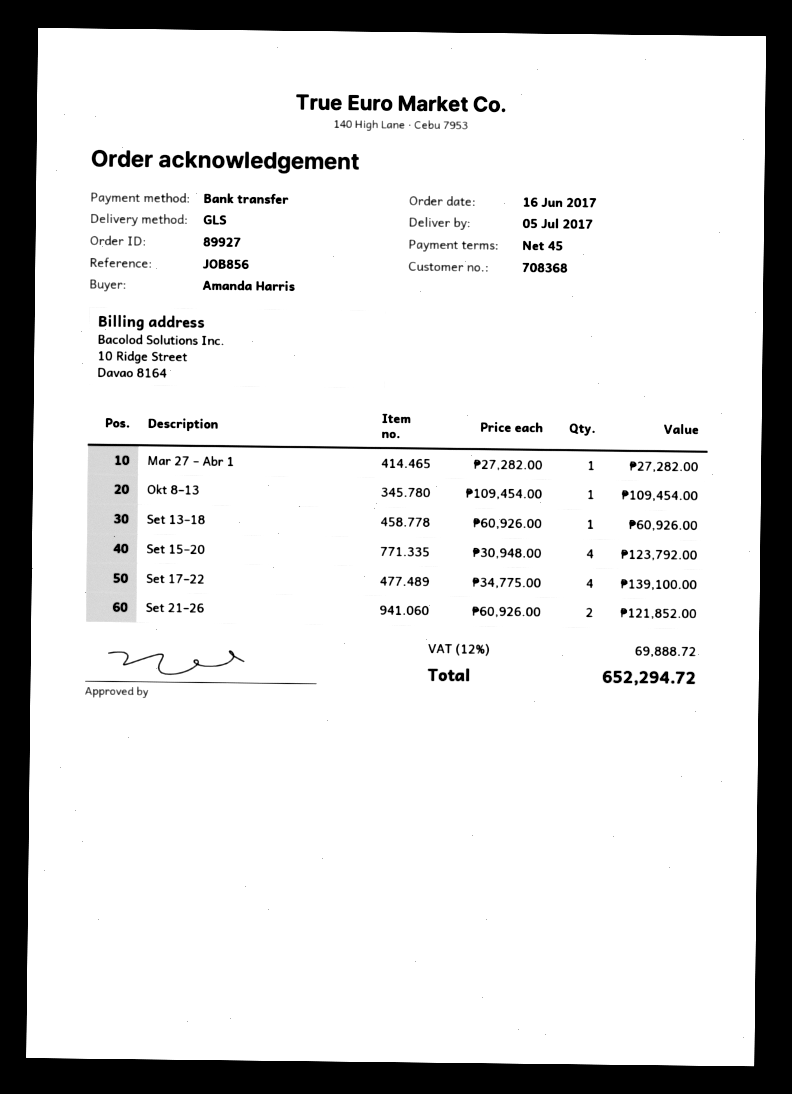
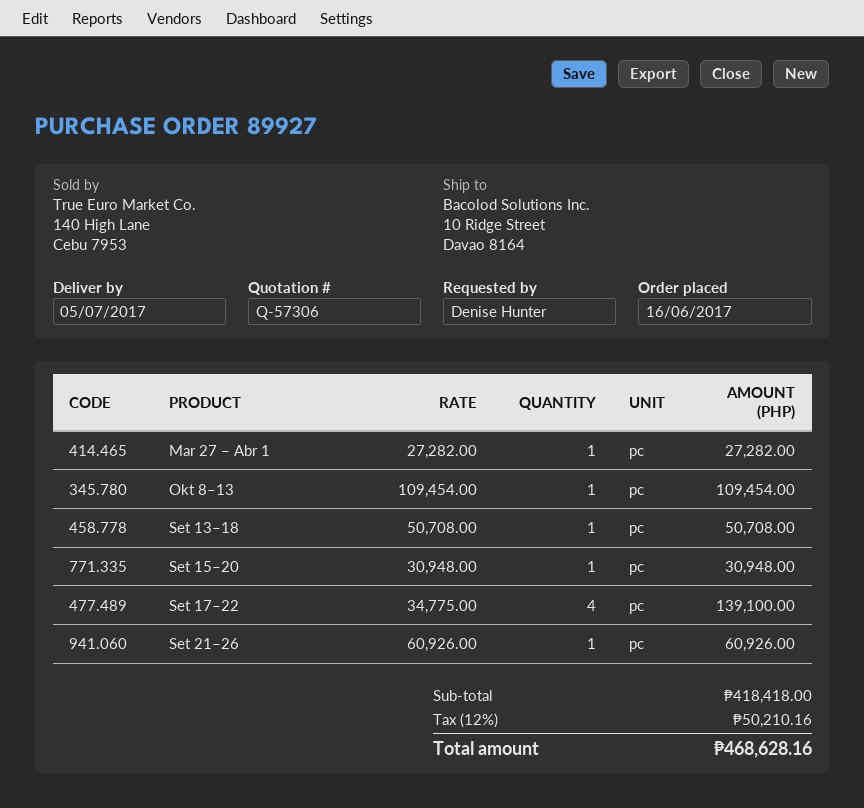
ordered by: Amanda Harris -> Denise Hunter
Set 13–18: 1 x 60926.00 = 60926.00 -> 1 x 50708.00 = 50708.00
Set 15–20: 4 x 30948.00 = 123792.00 -> 1 x 30948.00 = 30948.00
Set 21–26: 2 x 60926.00 = 121852.00 -> 1 x 60926.00 = 60926.00
tax: 12% = 69888.72 -> 12% = 50210.16
total: 652294.72 -> 468628.16

